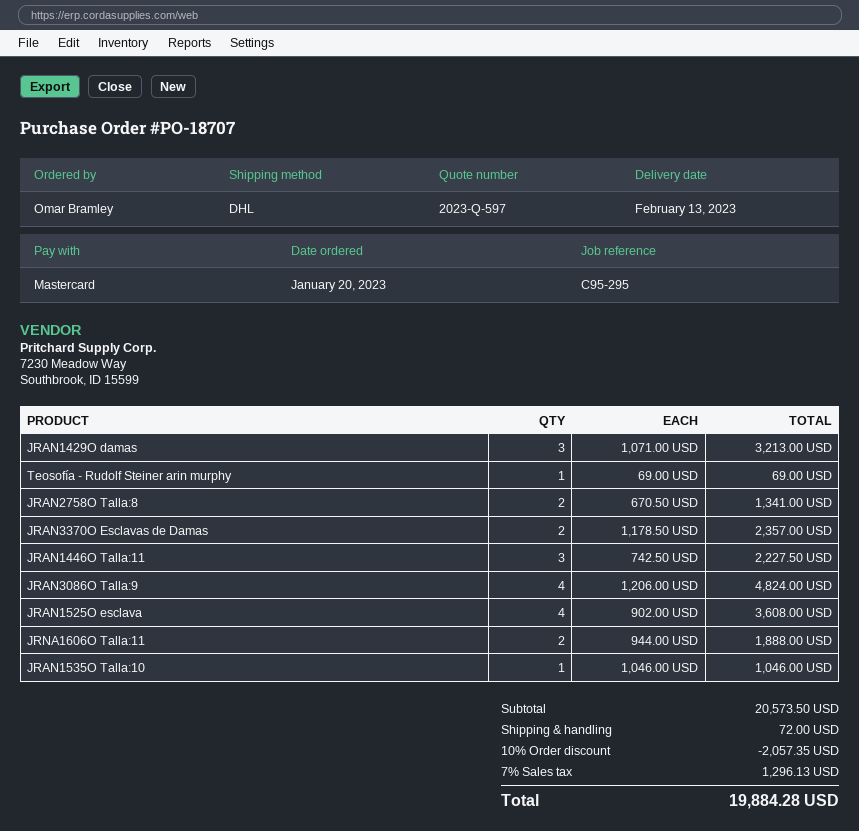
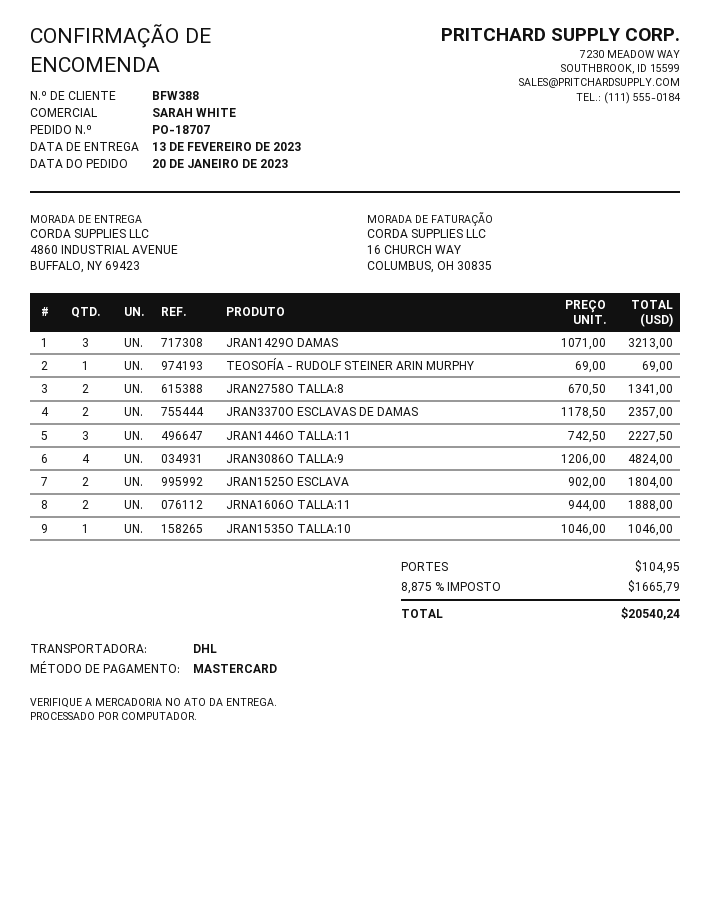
JRAN1525O esclava: 4 x 902.00 = 3608.00 -> 2 x 902.00 = 1804.00
discount: 10% = 2057.35 -> none
shipping: 72.00 -> 104.95
tax: 7% = 1296.13 -> 8.875% = 1665.79
total: 19884.28 -> 20540.24

